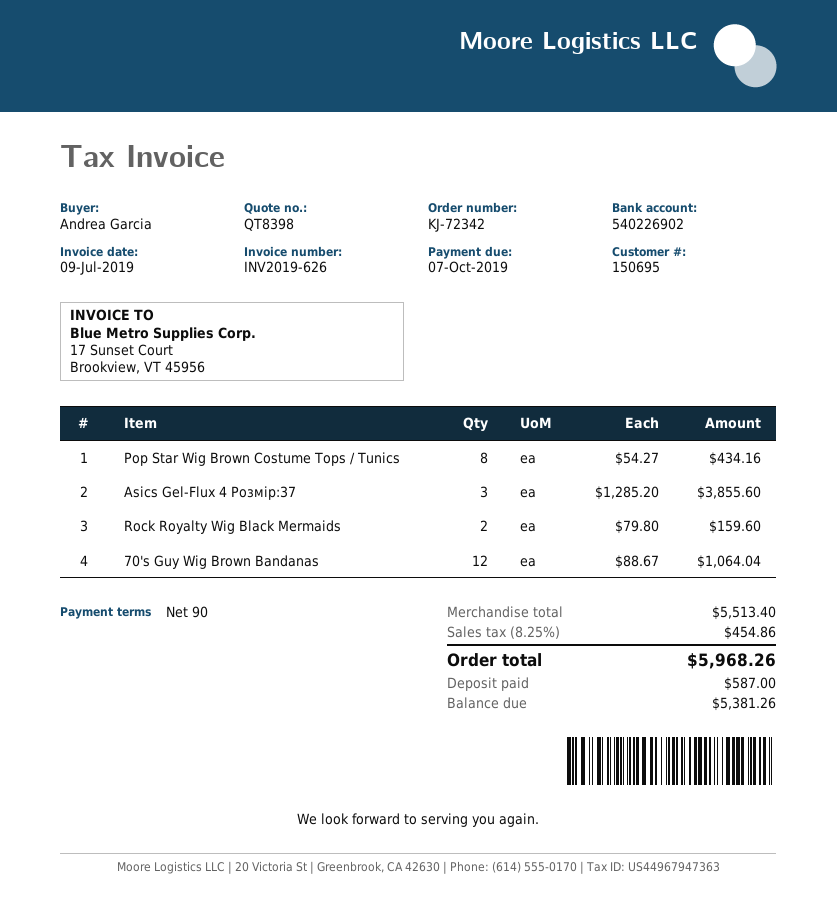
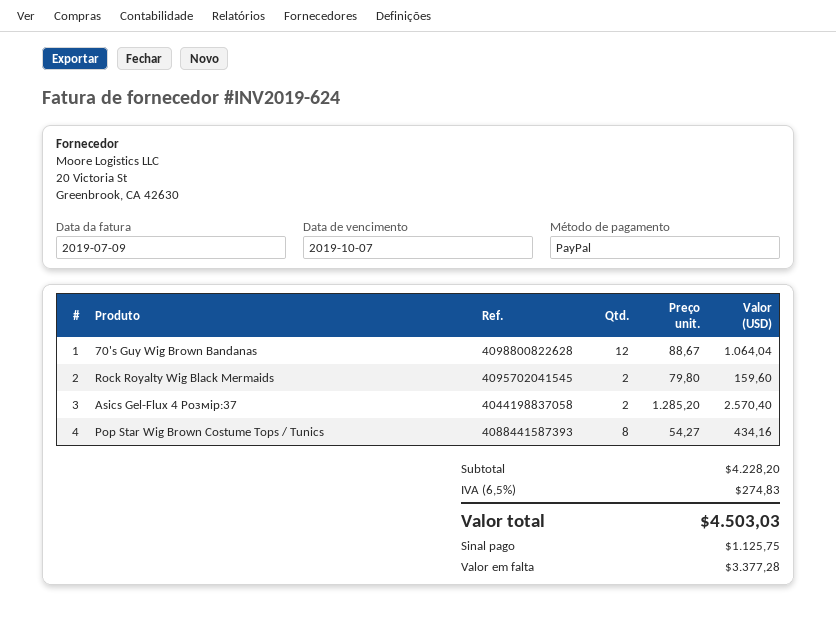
invoice number: INV2019-626 -> INV2019-624
Asics Gel-Flux 4 Розмір:37: 3 x 1285.20 = 3855.60 -> 2 x 1285.20 = 2570.40
subtotal: 5513.40 -> 4228.20
tax: 8.25% = 454.86 -> 6.5% = 274.83
total: 5968.26 -> 4503.03
deposit: 587.00 -> 1125.75
balance: 5381.26 -> 3377.28

